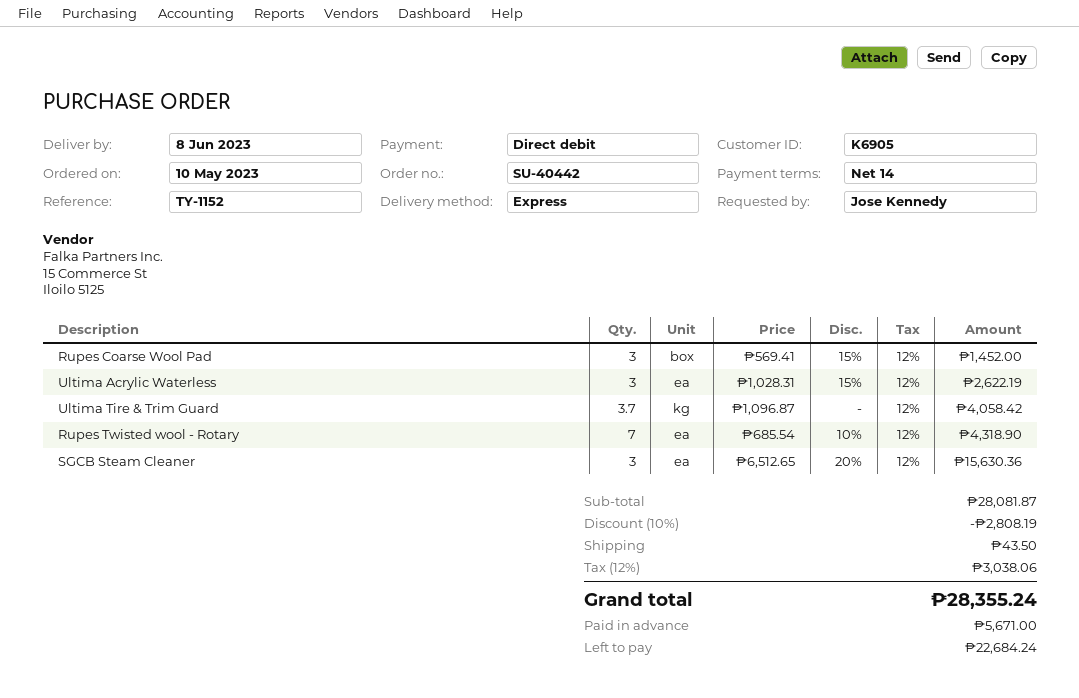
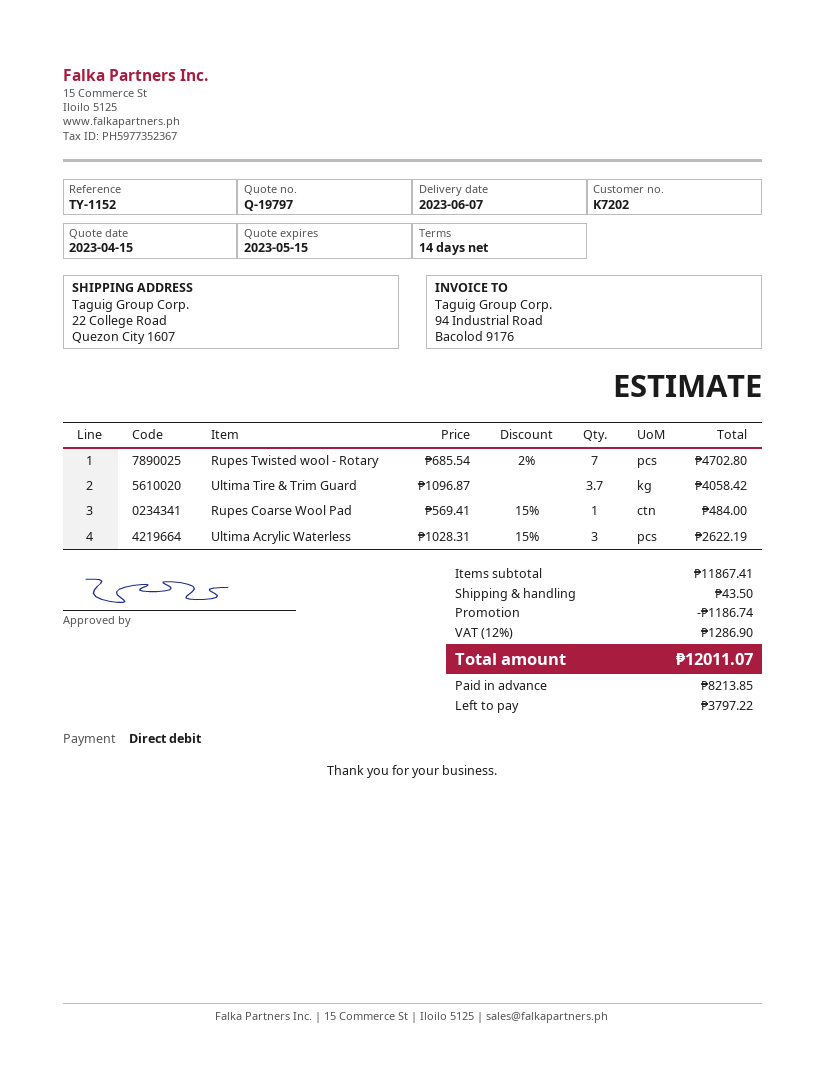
delivery date: 2023-06-08 -> 2023-06-07
customer number: K6905 -> K7202
Rupes Coarse Wool Pad: 3 x 569.41 - 15% = 1452.00 -> 1 x 569.41 - 15% = 484.00
Rupes Twisted wool - Rotary: 7 x 685.54 - 10% = 4318.90 -> 7 x 685.54 - 2% = 4702.80
SGCB Steam Cleaner: 3 x 6512.65 - 20% = 15630.36 -> none
subtotal: 28081.87 -> 11867.41
discount: 2808.19 -> 1186.74
tax: 12% = 3038.06 -> 12% = 1286.90
total: 28355.24 -> 12011.07
deposit: 5671.00 -> 8213.85
balance: 22684.24 -> 3797.22

